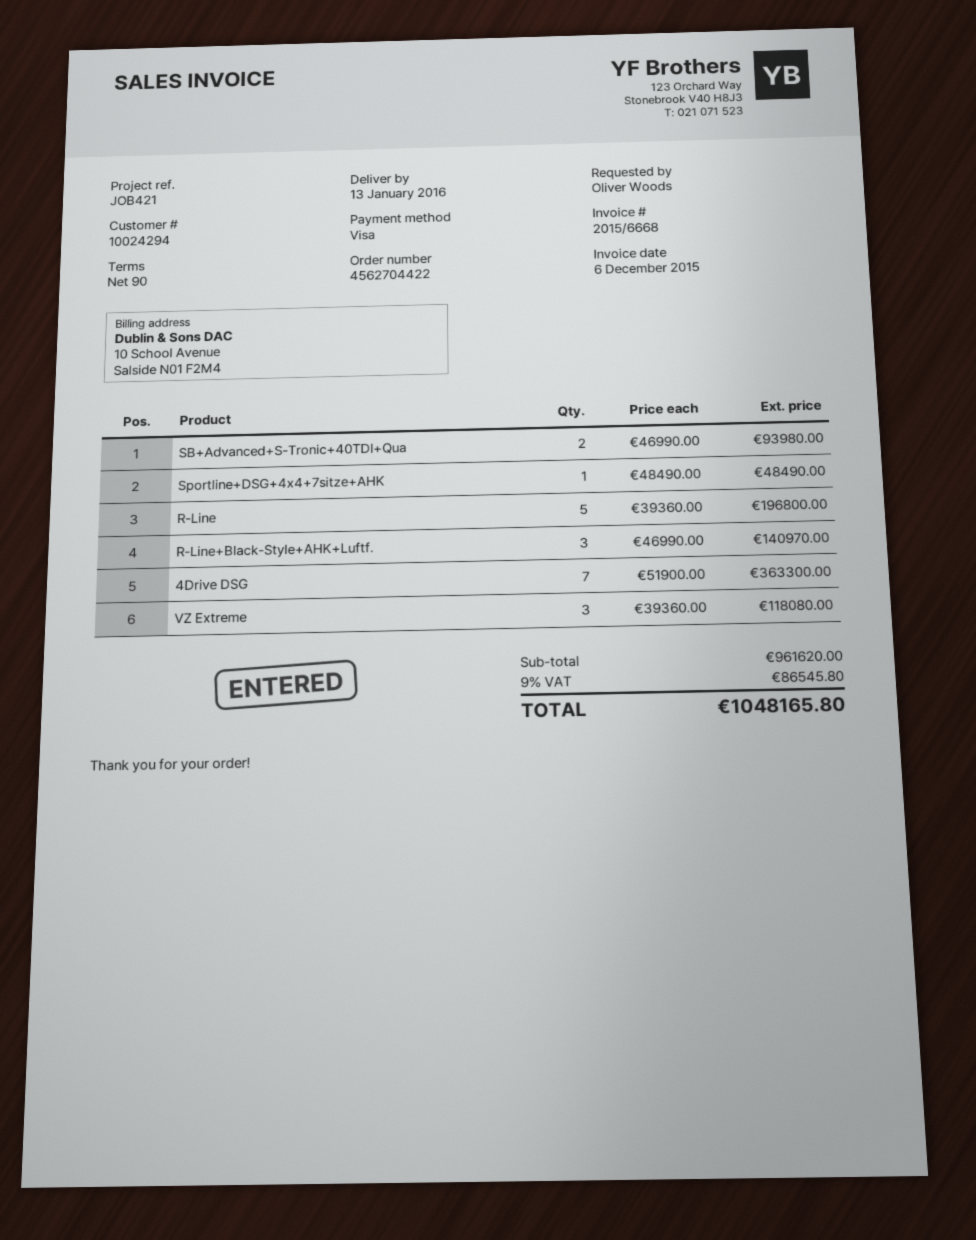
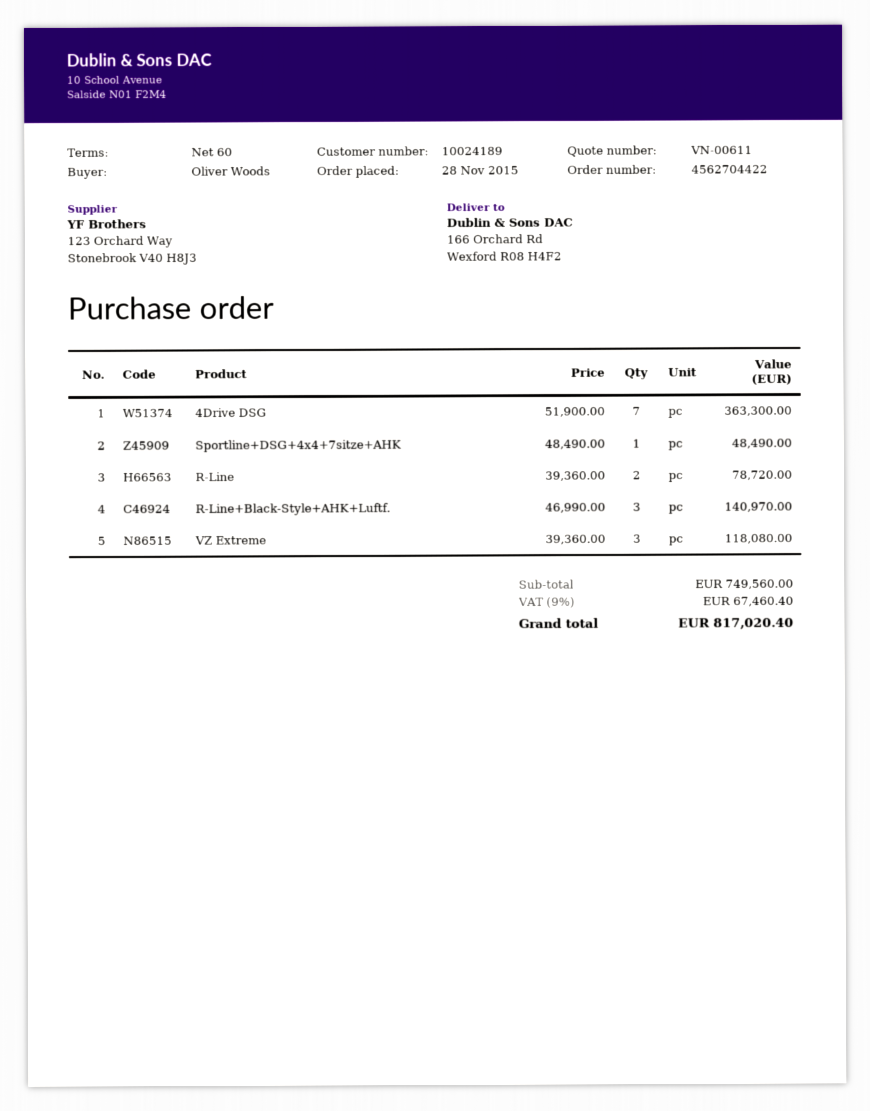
payment terms: 90 days -> 60 days
customer number: 10024294 -> 10024189
SB+Advanced+S-Tronic+40TDI+Qua: 2 x 46990.00 = 93980.00 -> none
R-Line: 5 x 39360.00 = 196800.00 -> 2 x 39360.00 = 78720.00
subtotal: 961620.00 -> 749560.00
tax: 9% = 86545.80 -> 9% = 67460.40
total: 1048165.80 -> 817020.40

